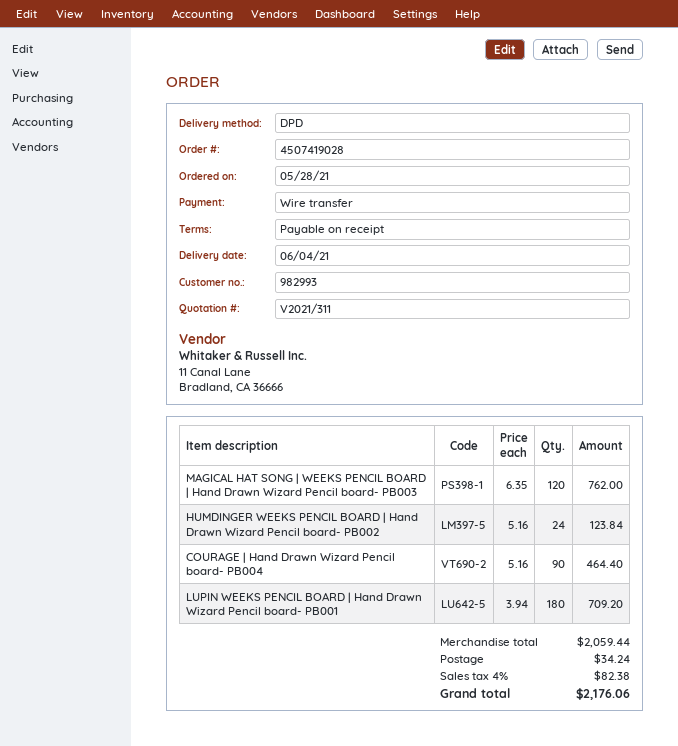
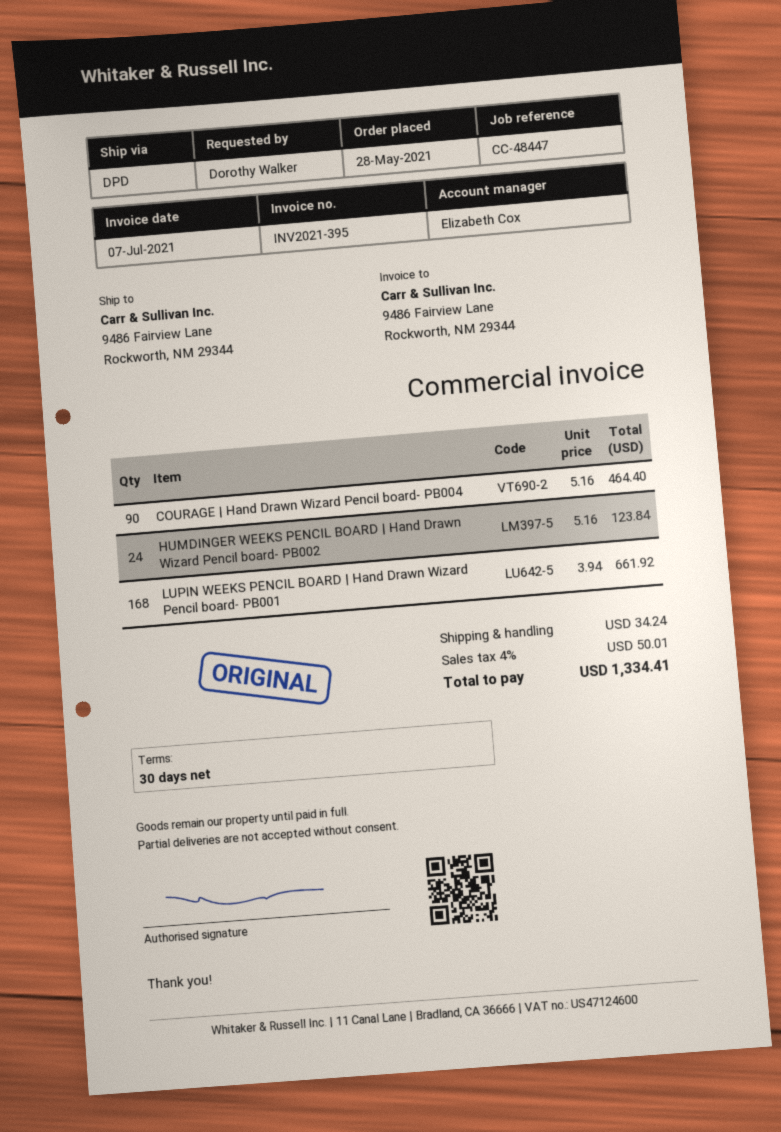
payment terms: on receipt -> 30 days
MAGICAL HAT SONG | WEEKS PENCIL BOARD | Hand Drawn Wizard Pencil board- PB003: 120 x 6.35 = 762.00 -> none
LUPIN WEEKS PENCIL BOARD | Hand Drawn Wizard Pencil board- PB001: 180 x 3.94 = 709.20 -> 168 x 3.94 = 661.92
tax: 4% = 82.38 -> 4% = 50.01
total: 2176.06 -> 1334.41

